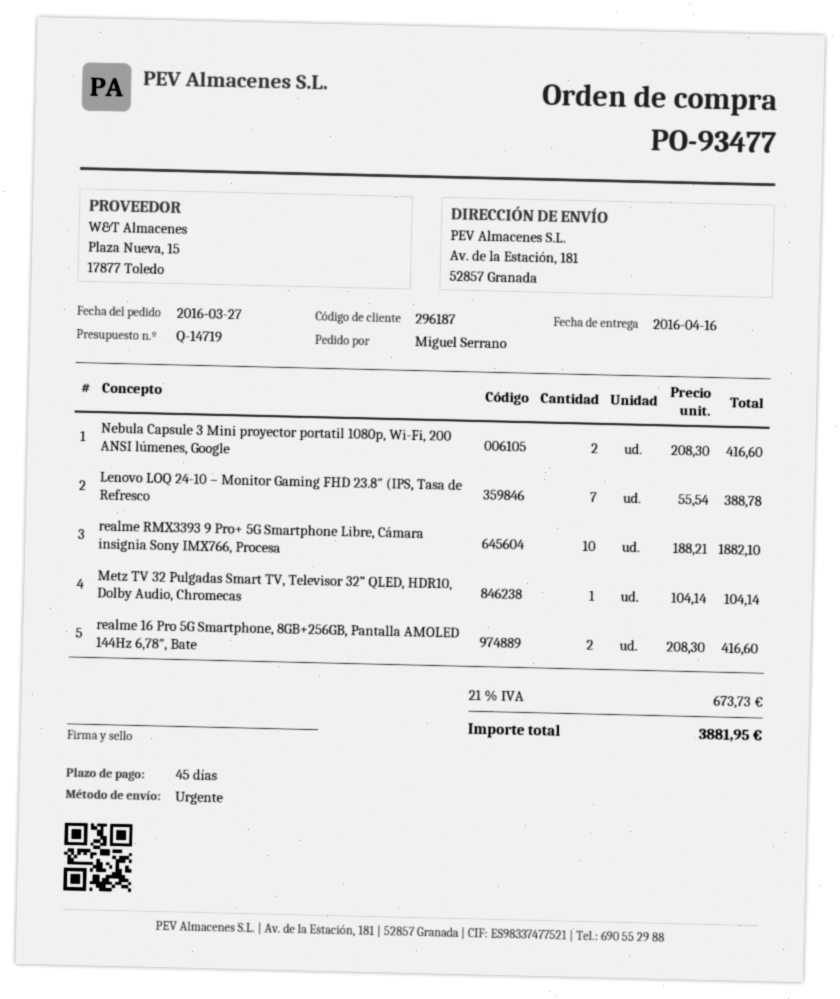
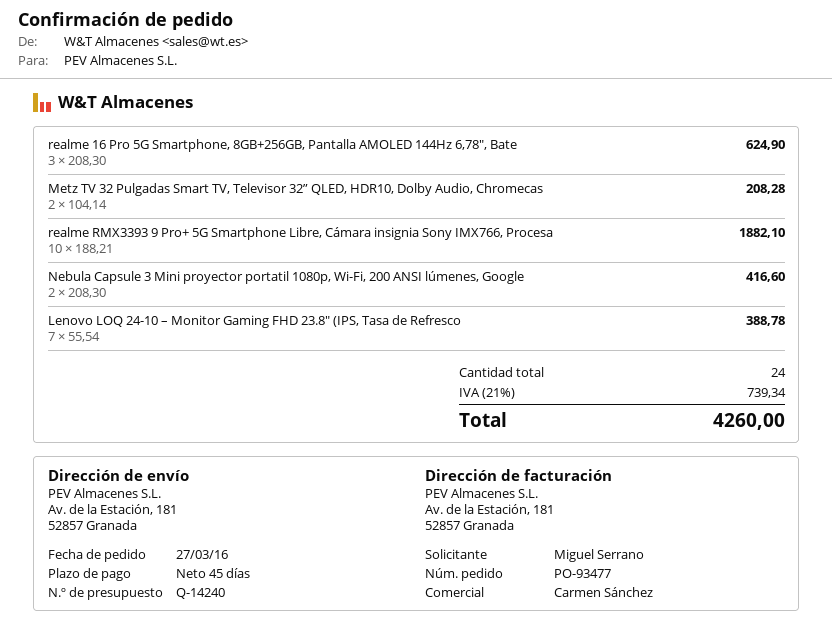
quote number: Q-14719 -> Q-14240
Metz TV 32 Pulgadas Smart TV, Televisor 32” QLED, HDR10, Dolby Audio, Chromecas: 1 x 104.14 = 104.14 -> 2 x 104.14 = 208.28
realme 16 Pro 5G Smartphone, 8GB+256GB, Pantalla AMOLED 144Hz 6,78″, Bate: 2 x 208.30 = 416.60 -> 3 x 208.30 = 624.90
tax: 21% = 673.73 -> 21% = 739.34
total: 3881.95 -> 4260.00

